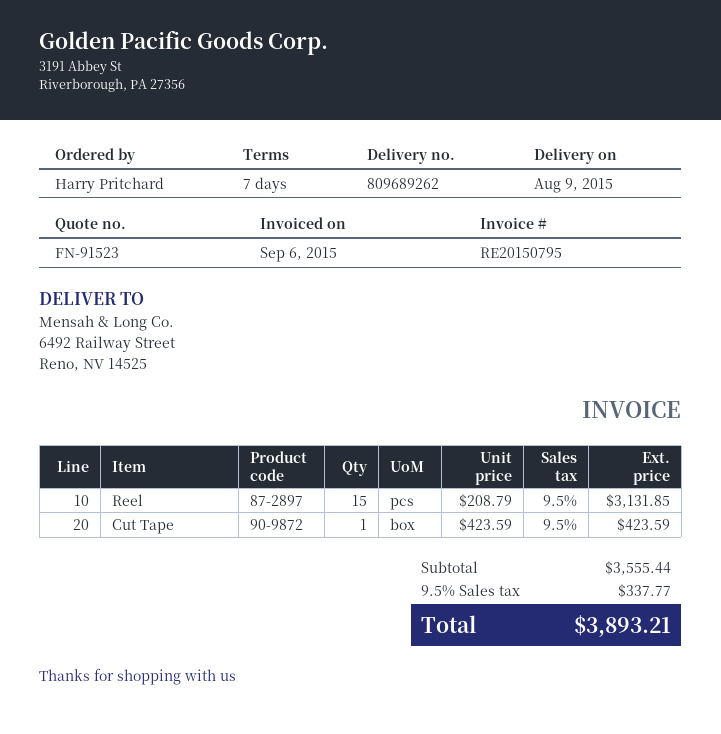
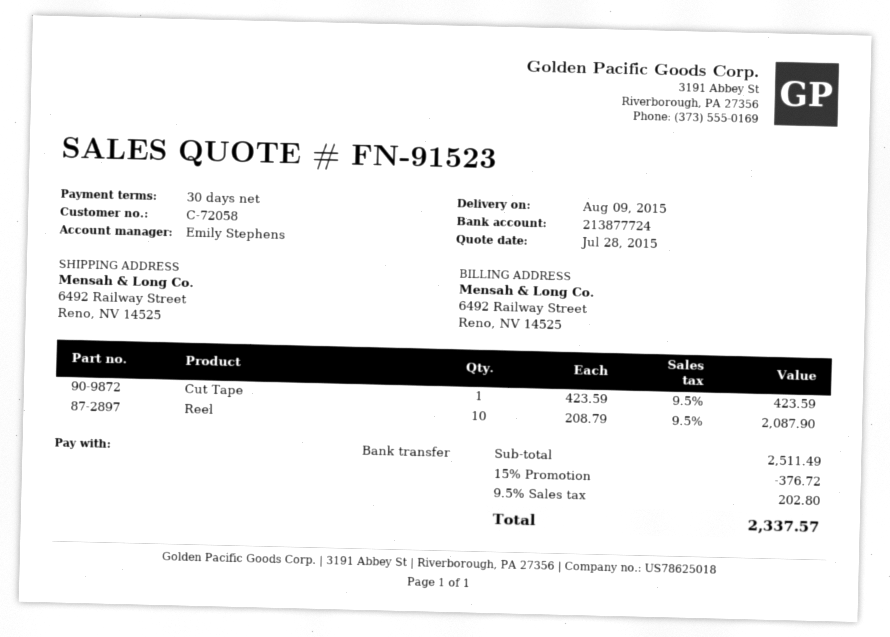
payment terms: 7 days -> 30 days
Reel: 15 x 208.79 = 3131.85 -> 10 x 208.79 = 2087.90
subtotal: 3555.44 -> 2511.49
discount: none -> 15% = 376.72
tax: 9.5% = 337.77 -> 9.5% = 202.80
total: 3893.21 -> 2337.57

